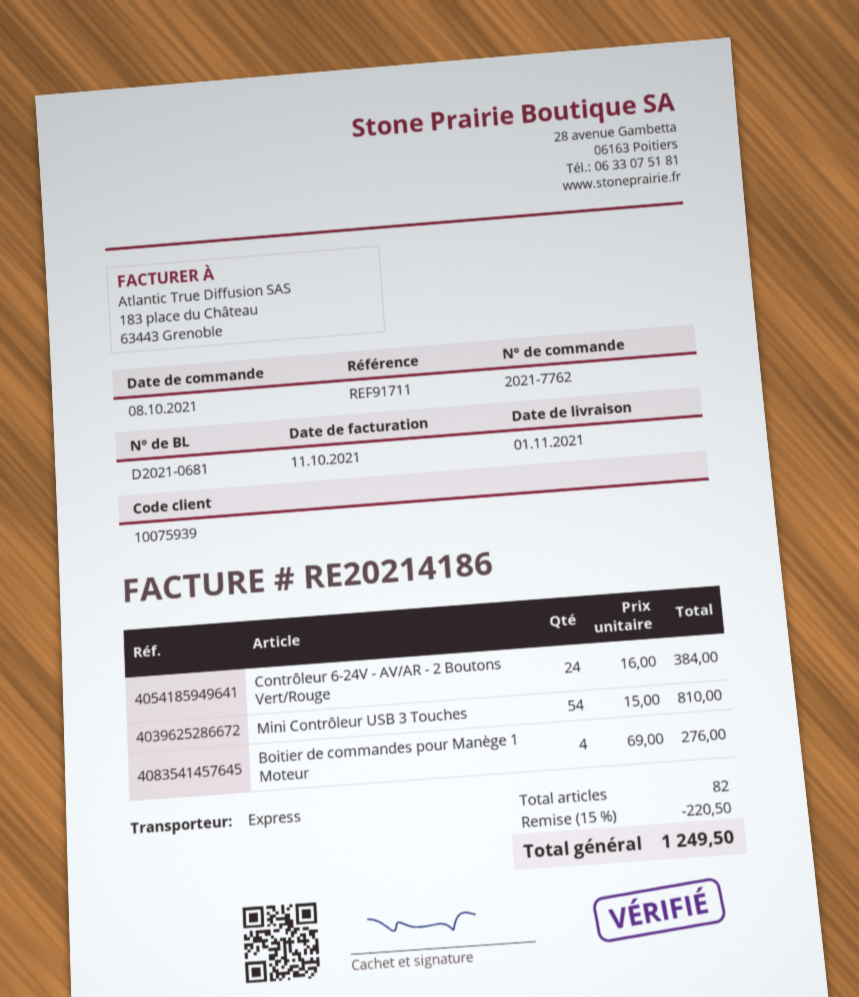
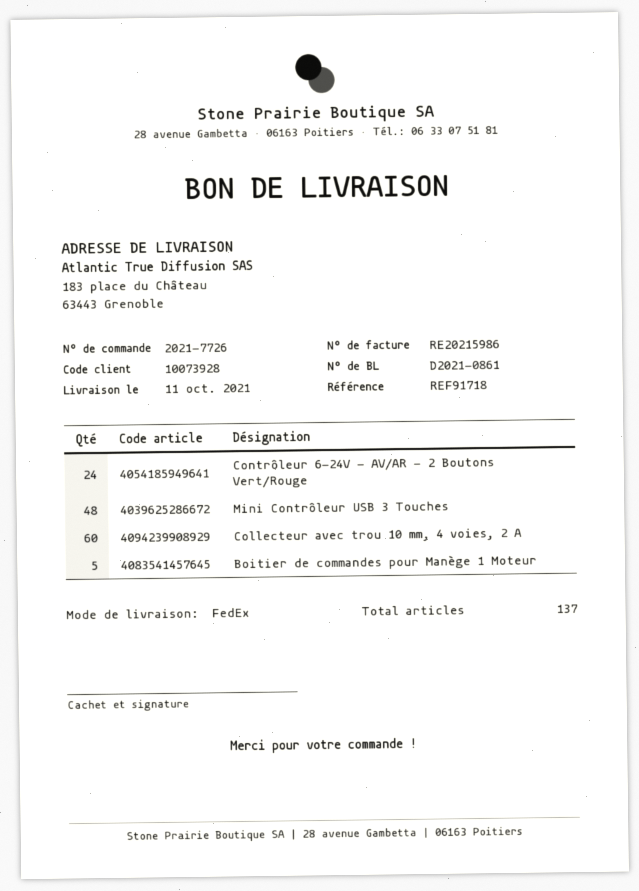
order number: 2021-7762 -> 2021-7726
delivery note number: D2021-0681 -> D2021-0861
delivery date: 2021-11-01 -> 2021-10-11
invoice number: RE20214186 -> RE20215986
customer number: 10075939 -> 10073928
reference: REF91711 -> REF91718
shipping method: express -> FedEx
Mini Contrôleur USB 3 Touches: 54 -> 48
Boitier de commandes pour Manège 1 Moteur: 4 -> 5
Collecteur avec trou 10 mm, 4 voies, 2 A: none -> 60
total quantity: 82 -> 137

